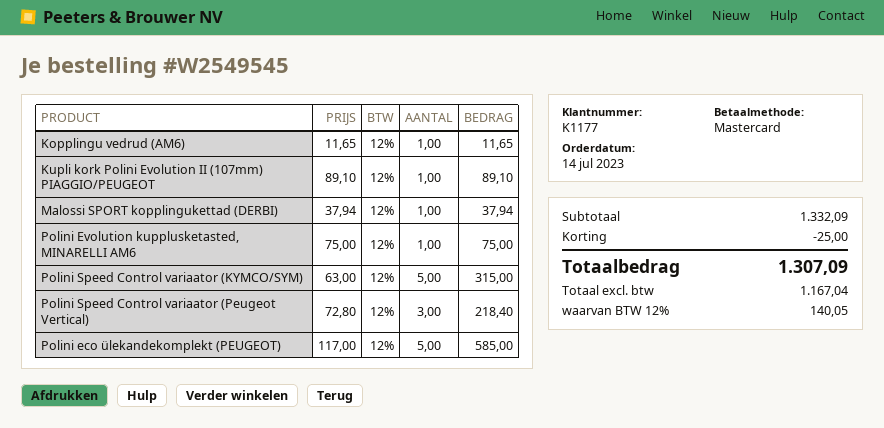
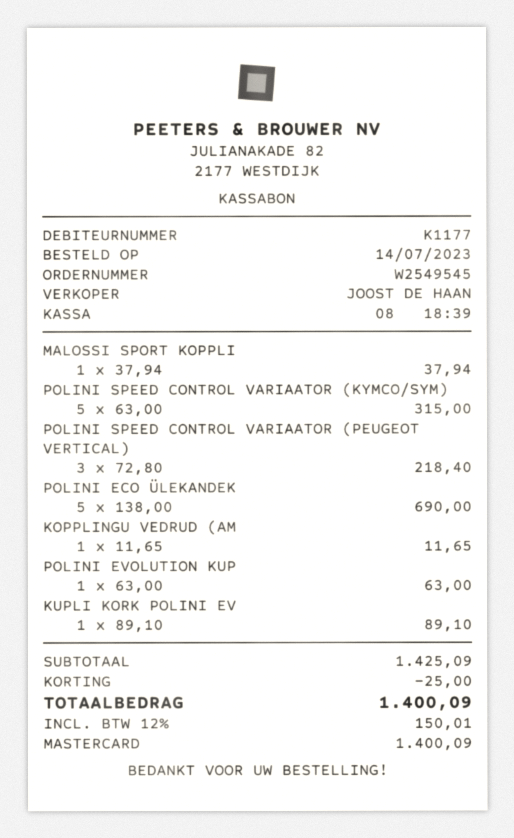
Polini Evolution kupplusketasted, MINARELLI AM6: 1 x 75.00 = 75.00 -> 1 x 63.00 = 63.00
Polini eco ülekandekomplekt (PEUGEOT): 5 x 117.00 = 585.00 -> 5 x 138.00 = 690.00
subtotal: 1332.09 -> 1425.09
tax: 12% = 140.05 -> 12% = 150.01
total: 1307.09 -> 1400.09

